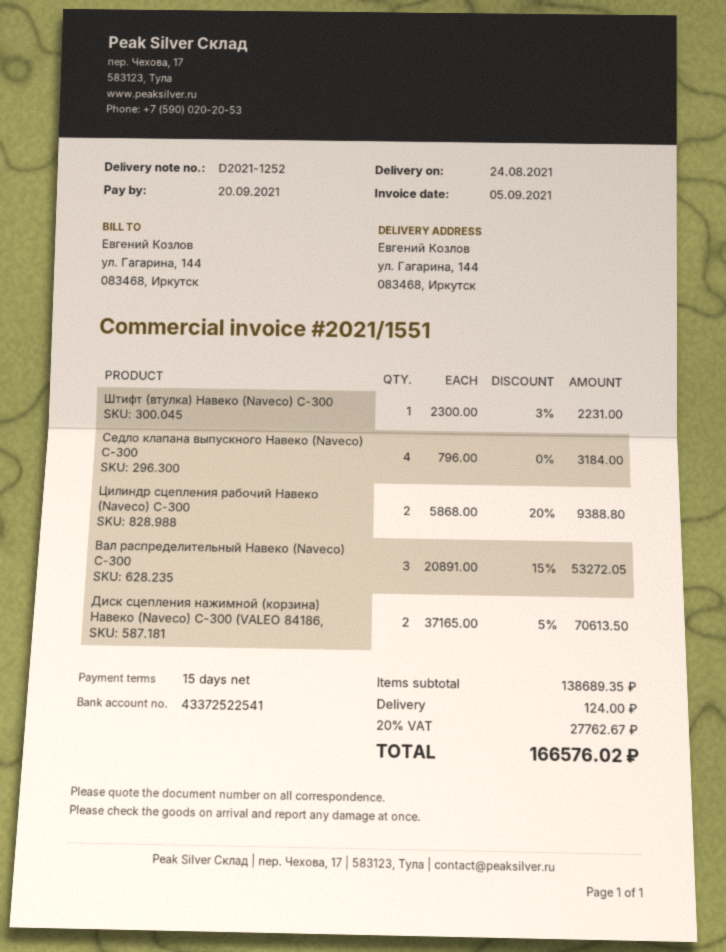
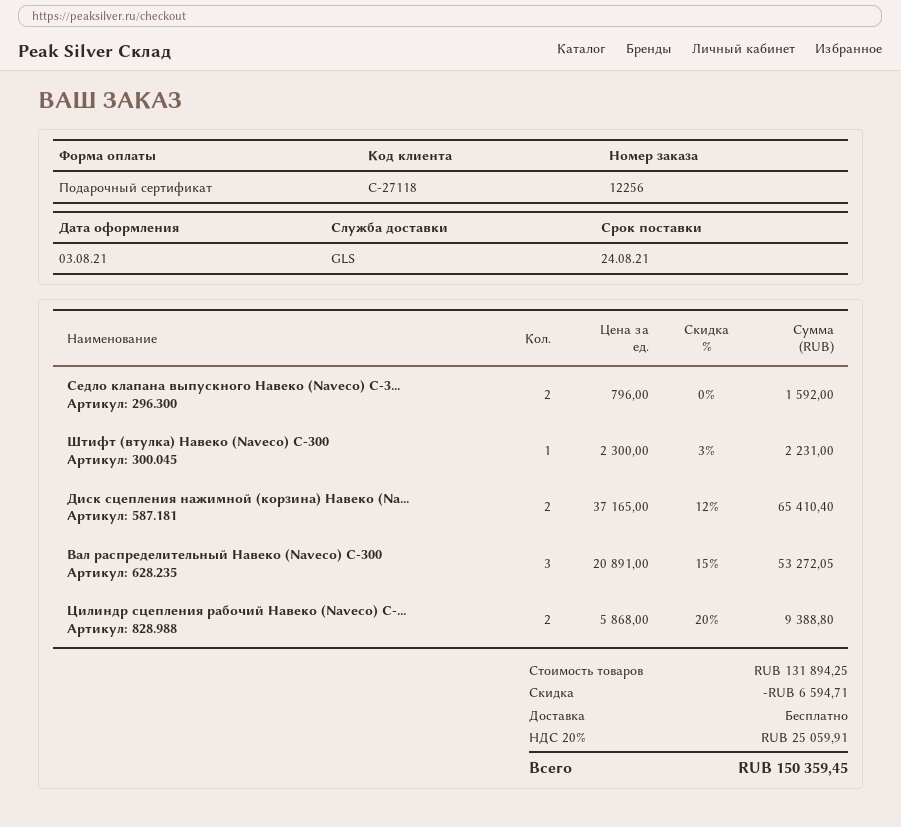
Седло клапана выпускного Навеко (Naveco) С-300: 4 x 796.00 = 3184.00 -> 2 x 796.00 = 1592.00
Диск сцепления нажимной (корзина) Навеко (Naveco) С-300 (VALEO 84186,: 2 x 37165.00 - 5% = 70613.50 -> 2 x 37165.00 - 12% = 65410.40
subtotal: 138689.35 -> 131894.25
discount: none -> 6594.71
shipping: 124.00 -> 0.00
tax: 20% = 27762.67 -> 20% = 25059.91
total: 166576.02 -> 150359.45

